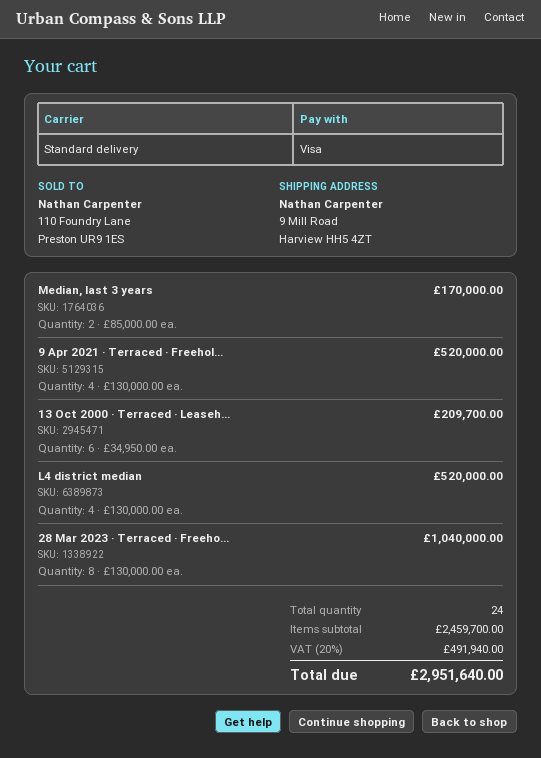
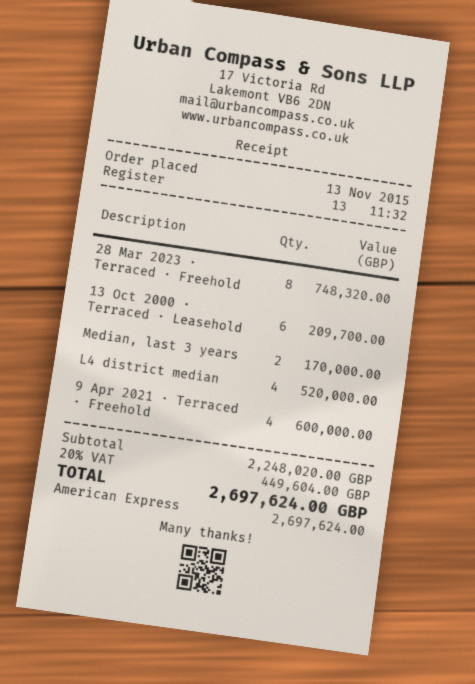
payment method: Visa -> American Express
9 Apr 2021 · Terraced · Freehol...: 4 for 520000.00 -> 4 for 600000.00
28 Mar 2023 · Terraced · Freeho...: 8 for 1040000.00 -> 8 for 748320.00
subtotal: 2459700.00 -> 2248020.00
tax: 20% = 491940.00 -> 20% = 449604.00
total: 2951640.00 -> 2697624.00

